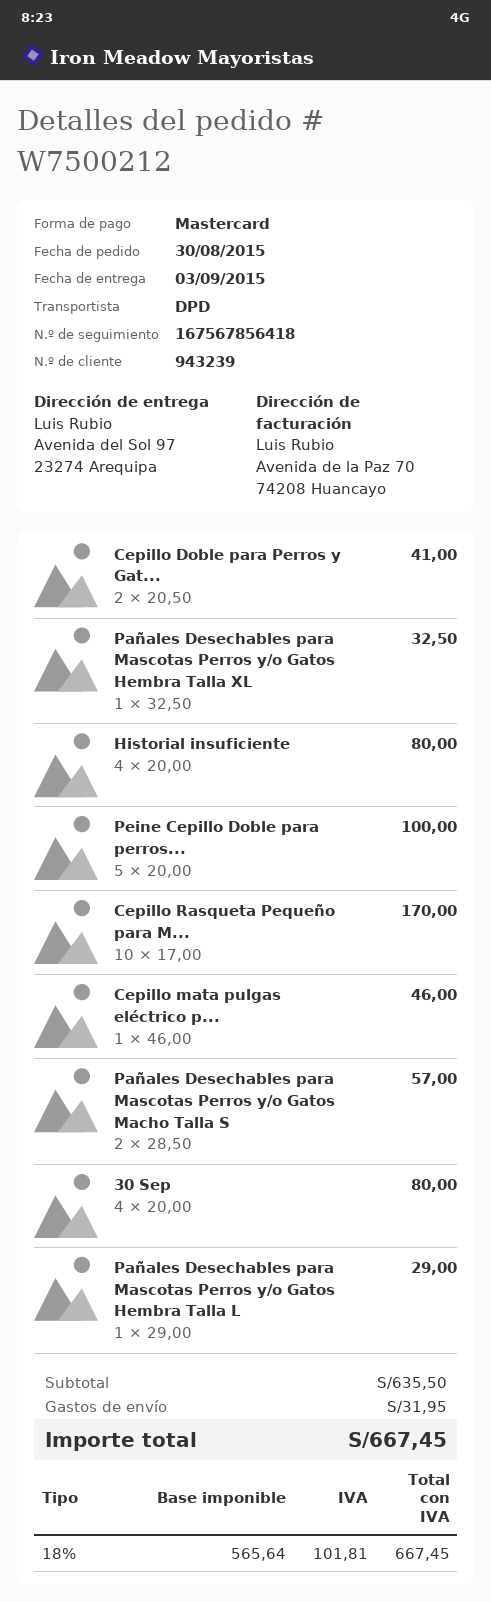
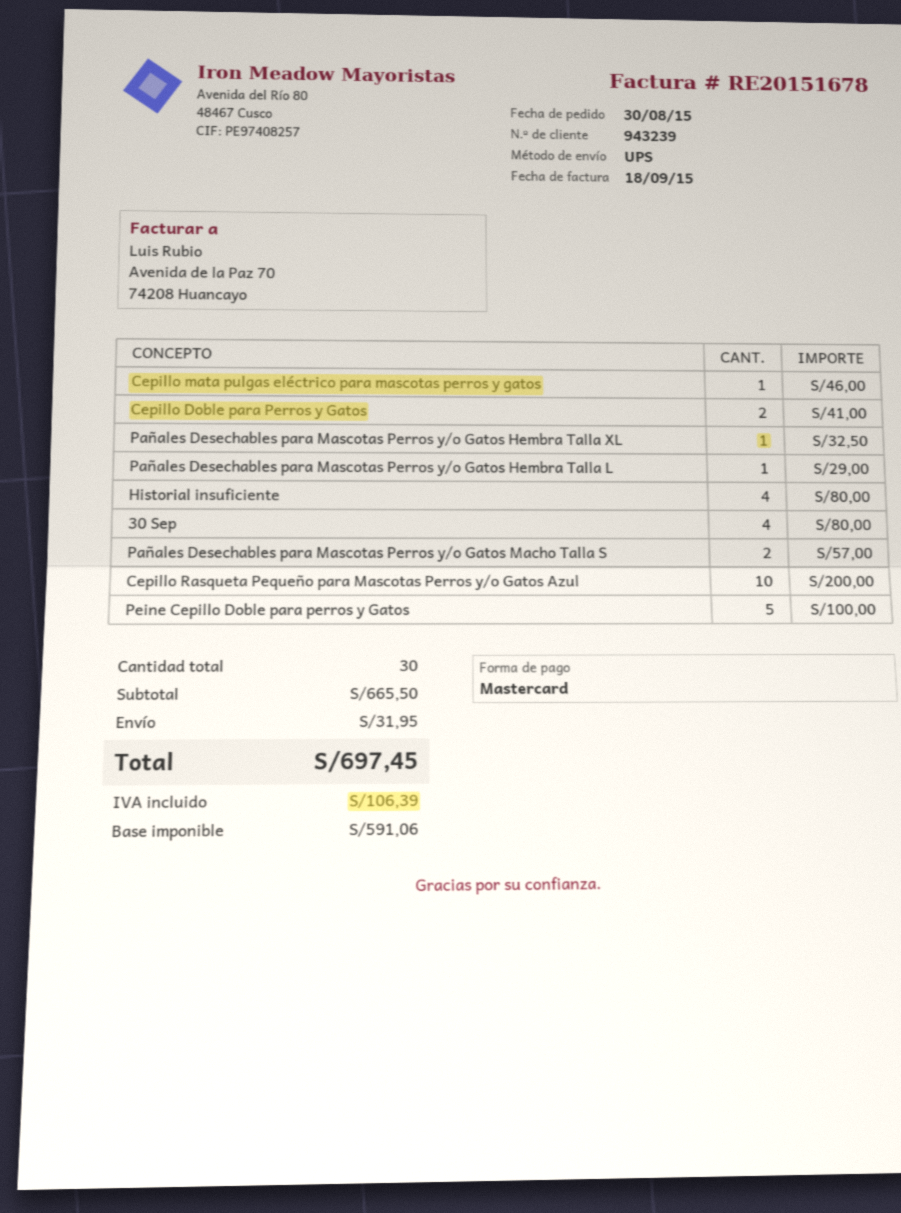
shipping method: DPD -> UPS
Cepillo Rasqueta Pequeño para M...: 10 for 170.00 -> 10 for 200.00
subtotal: 635.50 -> 665.50
net: 565.64 -> 591.06
tax: 101.81 -> 106.39
total: 667.45 -> 697.45

